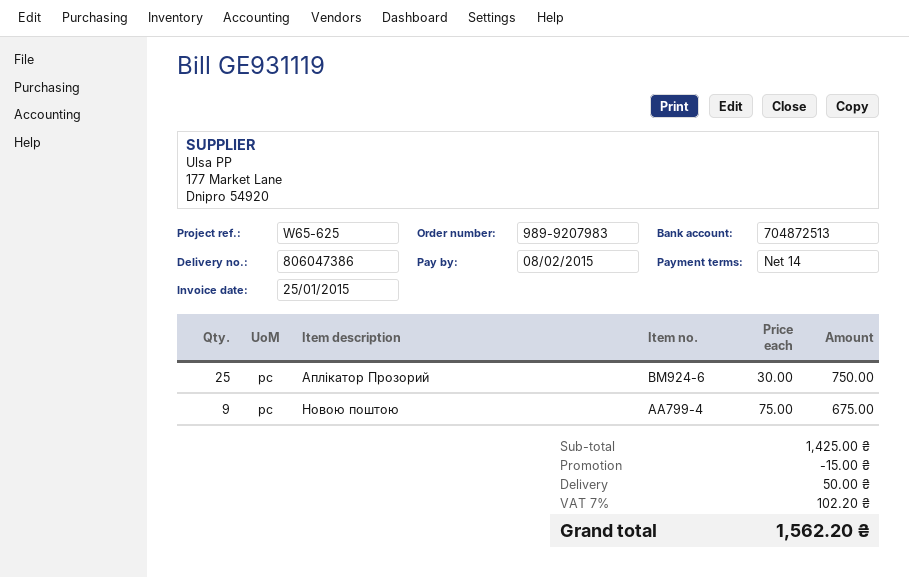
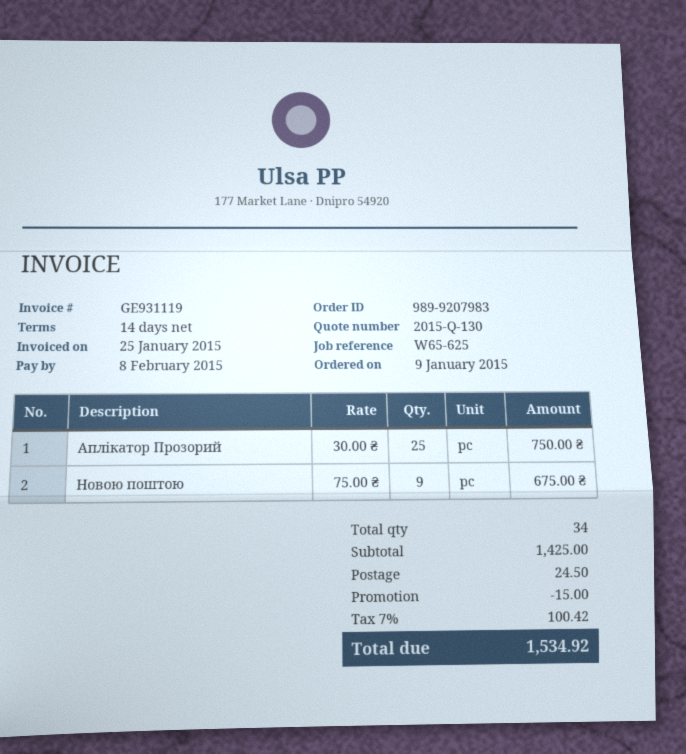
shipping: 50.00 -> 24.50
tax: 7% = 102.20 -> 7% = 100.42
total: 1562.20 -> 1534.92

